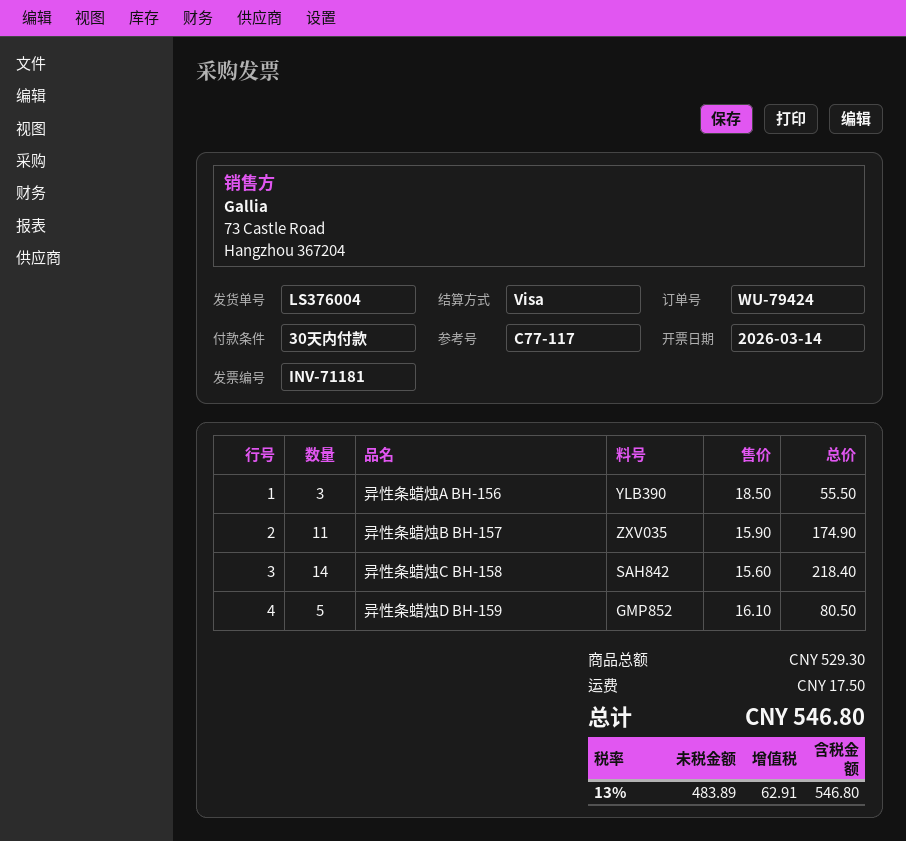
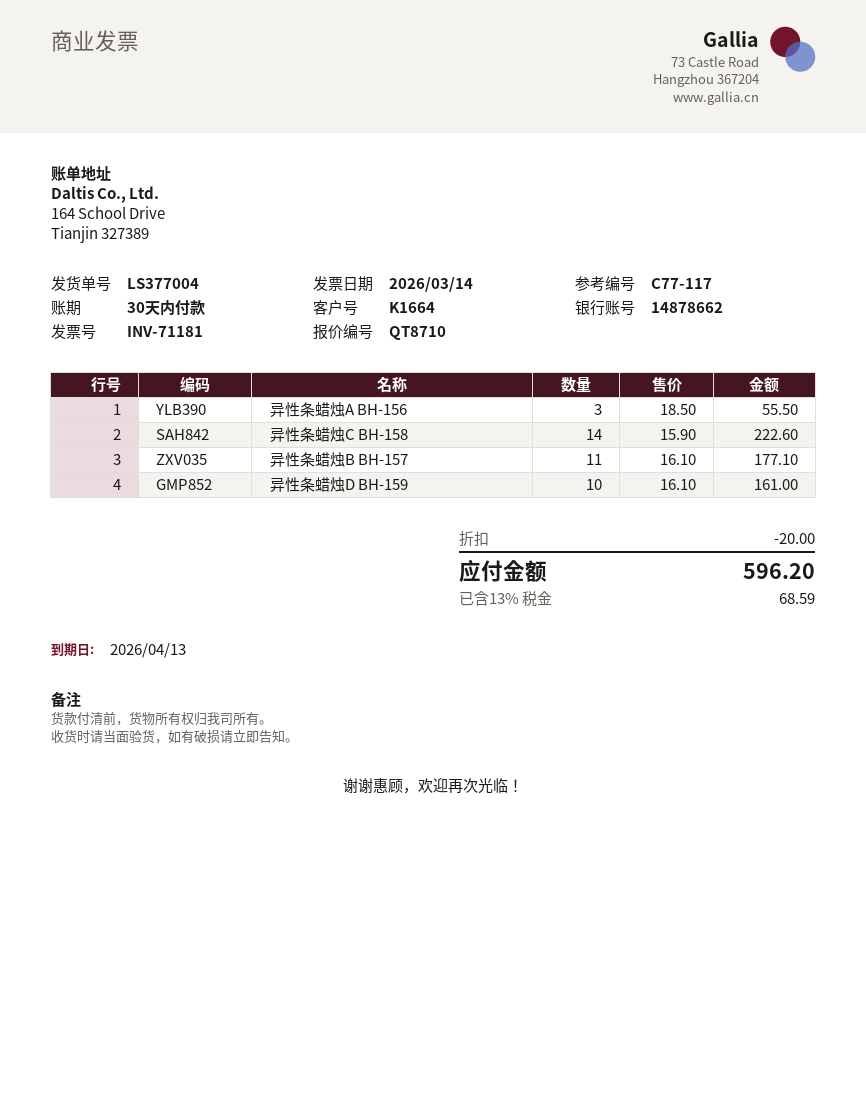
delivery note number: LS376004 -> LS377004
异性条蜡烛B BH-157: 11 x 15.90 = 174.90 -> 11 x 16.10 = 177.10
异性条蜡烛C BH-158: 14 x 15.60 = 218.40 -> 14 x 15.90 = 222.60
异性条蜡烛D BH-159: 5 x 16.10 = 80.50 -> 10 x 16.10 = 161.00
discount: none -> 20.00
shipping: 17.50 -> none
tax: 13% = 62.91 -> 13% = 68.59
total: 546.80 -> 596.20

